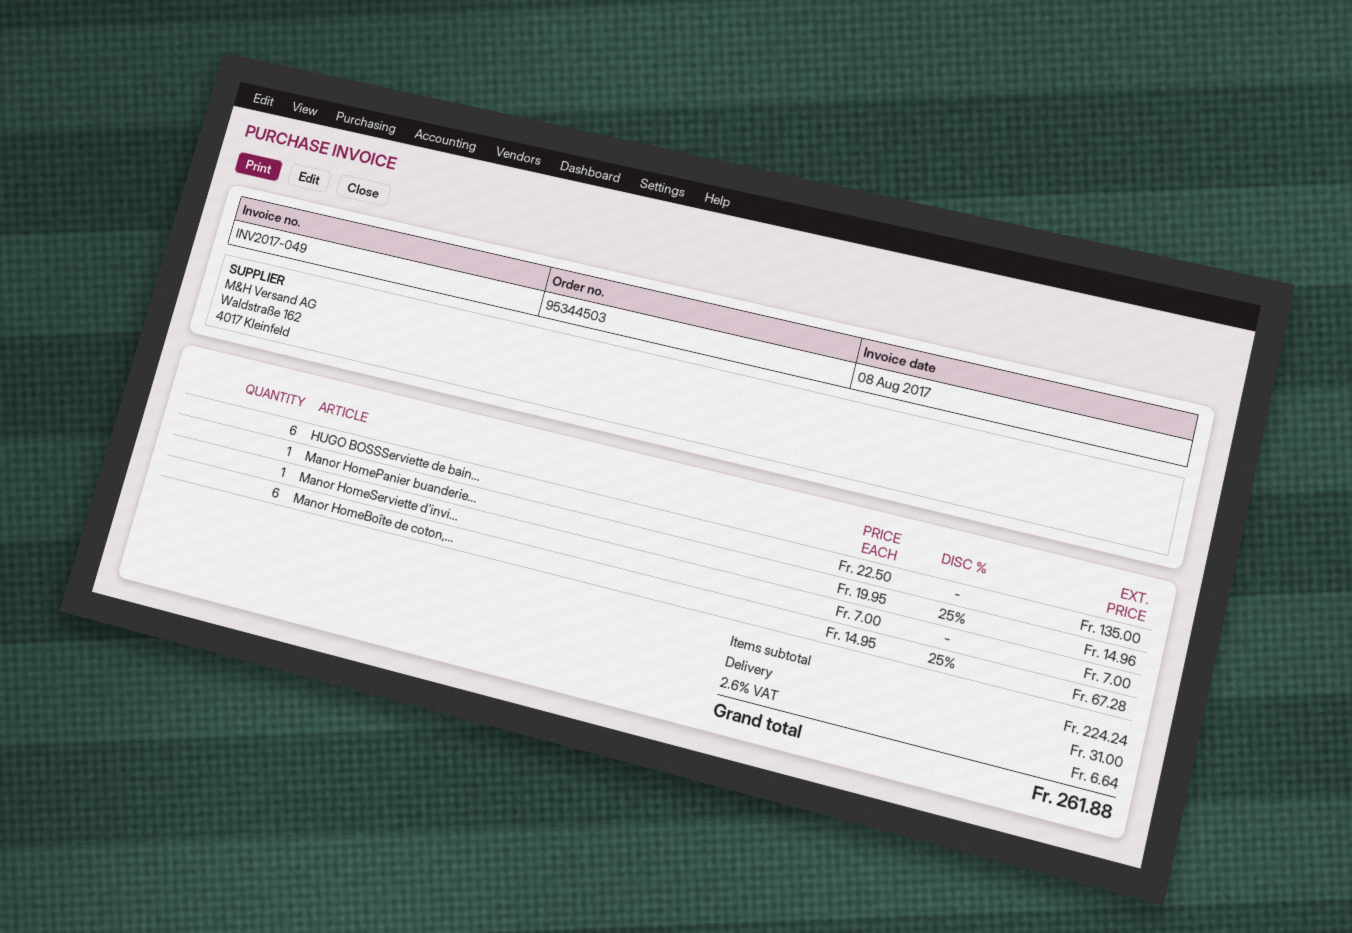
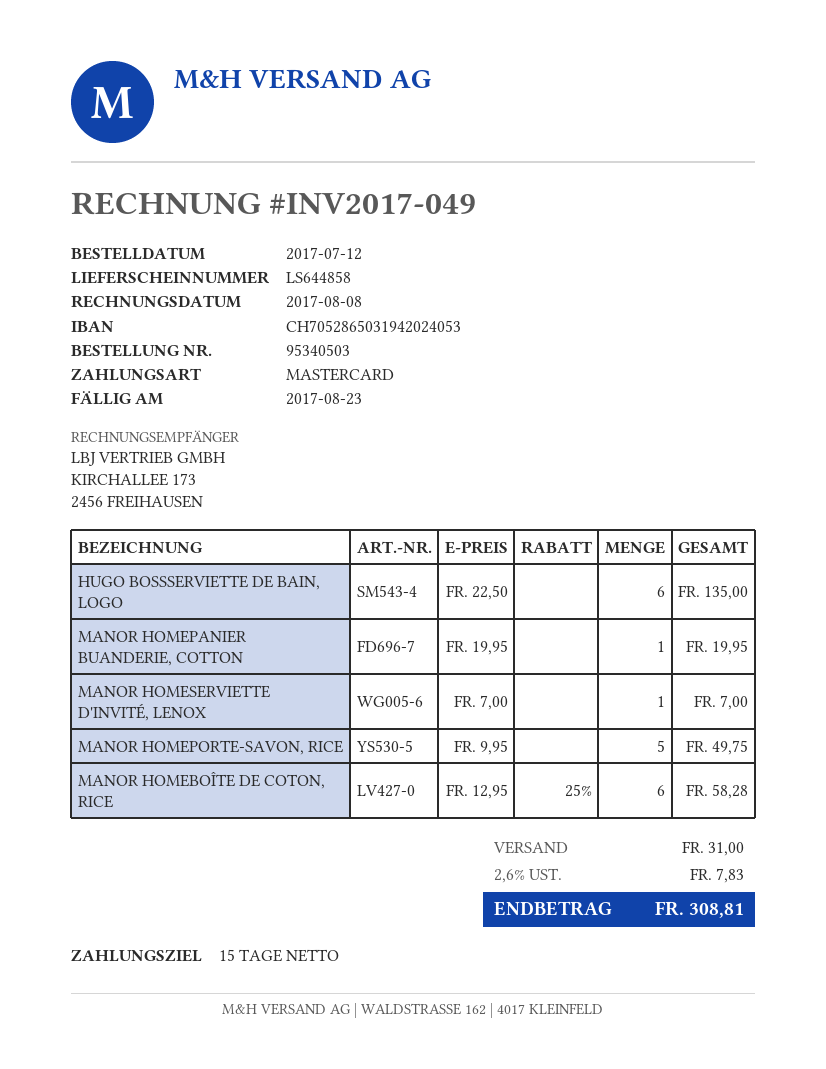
order number: 95344503 -> 95340503
Manor HomePanier buanderie...: 1 x 19.95 - 25% = 14.96 -> 1 x 19.95 = 19.95
Manor HomeBoîte de coton,...: 6 x 14.95 - 25% = 67.28 -> 6 x 12.95 - 25% = 58.28
MANOR HOMEPORTE-SAVON, RICE: none -> 5 x 9.95 = 49.75
tax: 2.6% = 6.64 -> 2.6% = 7.83
total: 261.88 -> 308.81

